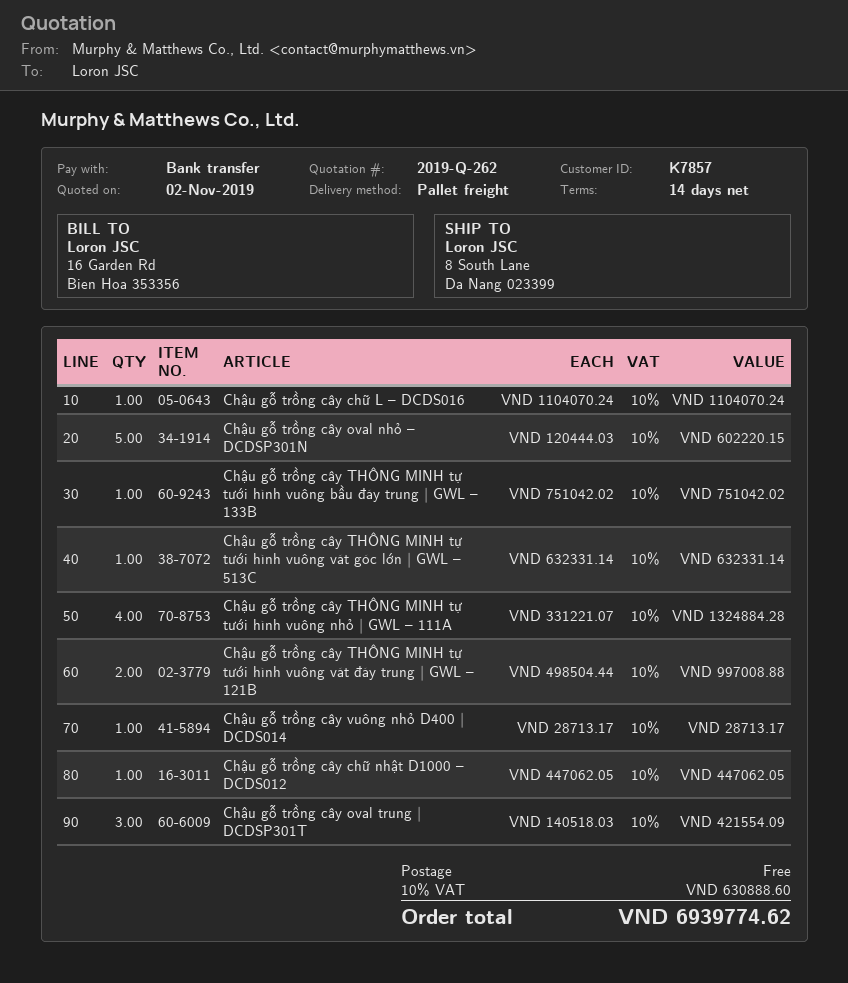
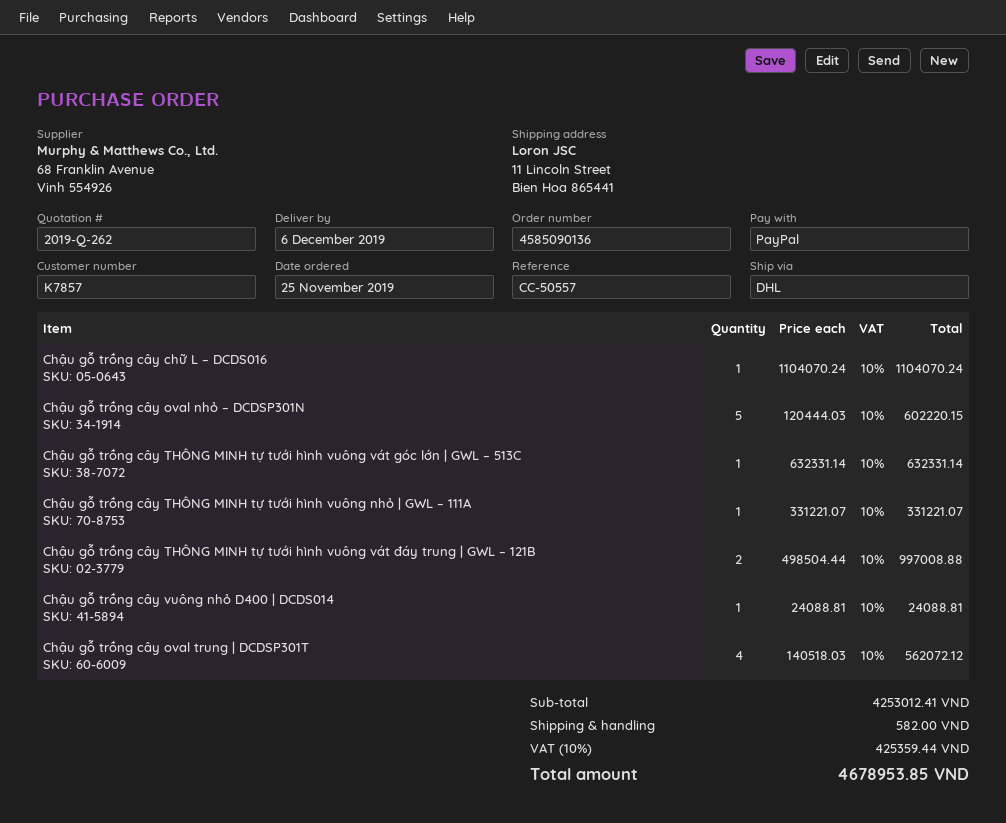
payment method: bank transfer -> PayPal
shipping method: pallet freight -> DHL
ship to: 8 South Lane, Da Nang 023399 -> 11 Lincoln Street, Bien Hoa 865441
Chậu gỗ trồng cây THÔNG MINH tự tưới hình vuông bầu đáy trung | GWL – 133B: 1 x 751042.02 = 751042.02 -> none
Chậu gỗ trồng cây THÔNG MINH tự tưới hình vuông nhỏ | GWL – 111A: 4 x 331221.07 = 1324884.28 -> 1 x 331221.07 = 331221.07
Chậu gỗ trồng cây vuông nhỏ D400 | DCDS014: 1 x 28713.17 = 28713.17 -> 1 x 24088.81 = 24088.81
Chậu gỗ trồng cây chữ nhật D1000 – DCDS012: 1 x 447062.05 = 447062.05 -> none
Chậu gỗ trồng cây oval trung | DCDSP301T: 3 x 140518.03 = 421554.09 -> 4 x 140518.03 = 562072.12
shipping: 0.00 -> 582.00
tax: 10% = 630888.60 -> 10% = 425359.44
total: 6939774.62 -> 4678953.85

